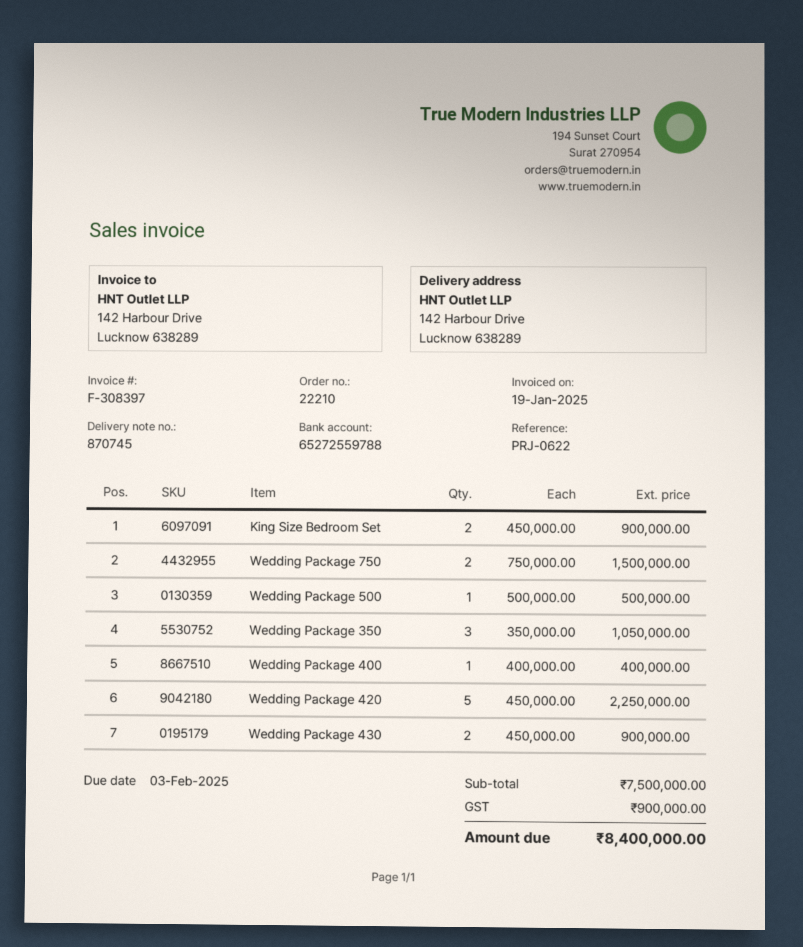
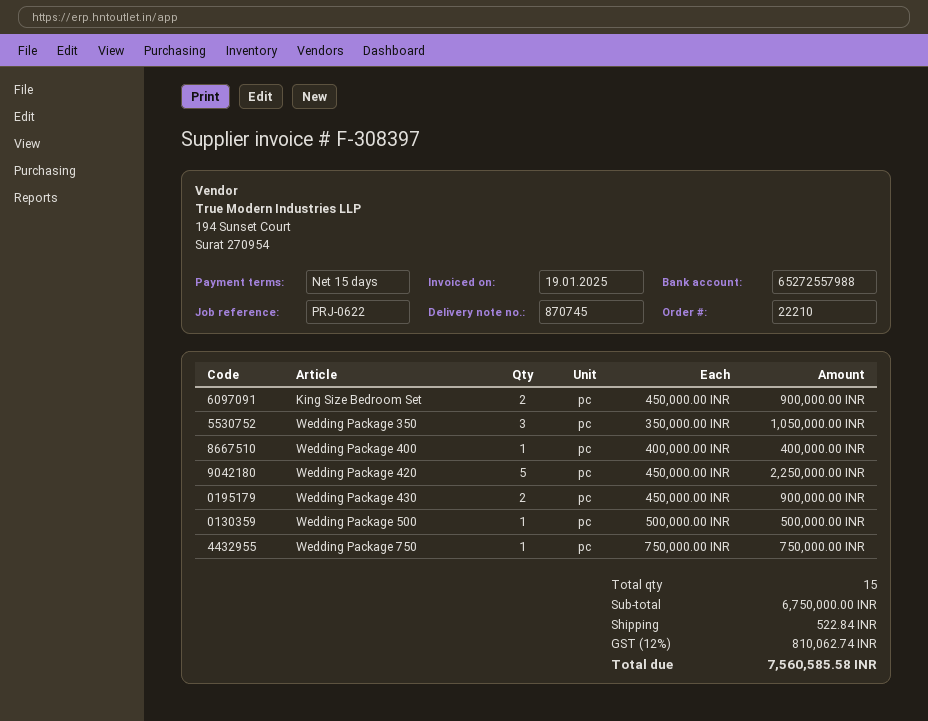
bank account: 65272559788 -> 65272557988
Wedding Package 750: 2 x 750000.00 = 1500000.00 -> 1 x 750000.00 = 750000.00
subtotal: 7500000.00 -> 6750000.00
shipping: none -> 522.84
tax: 900000.00 -> 810062.74
total: 8400000.00 -> 7560585.58

